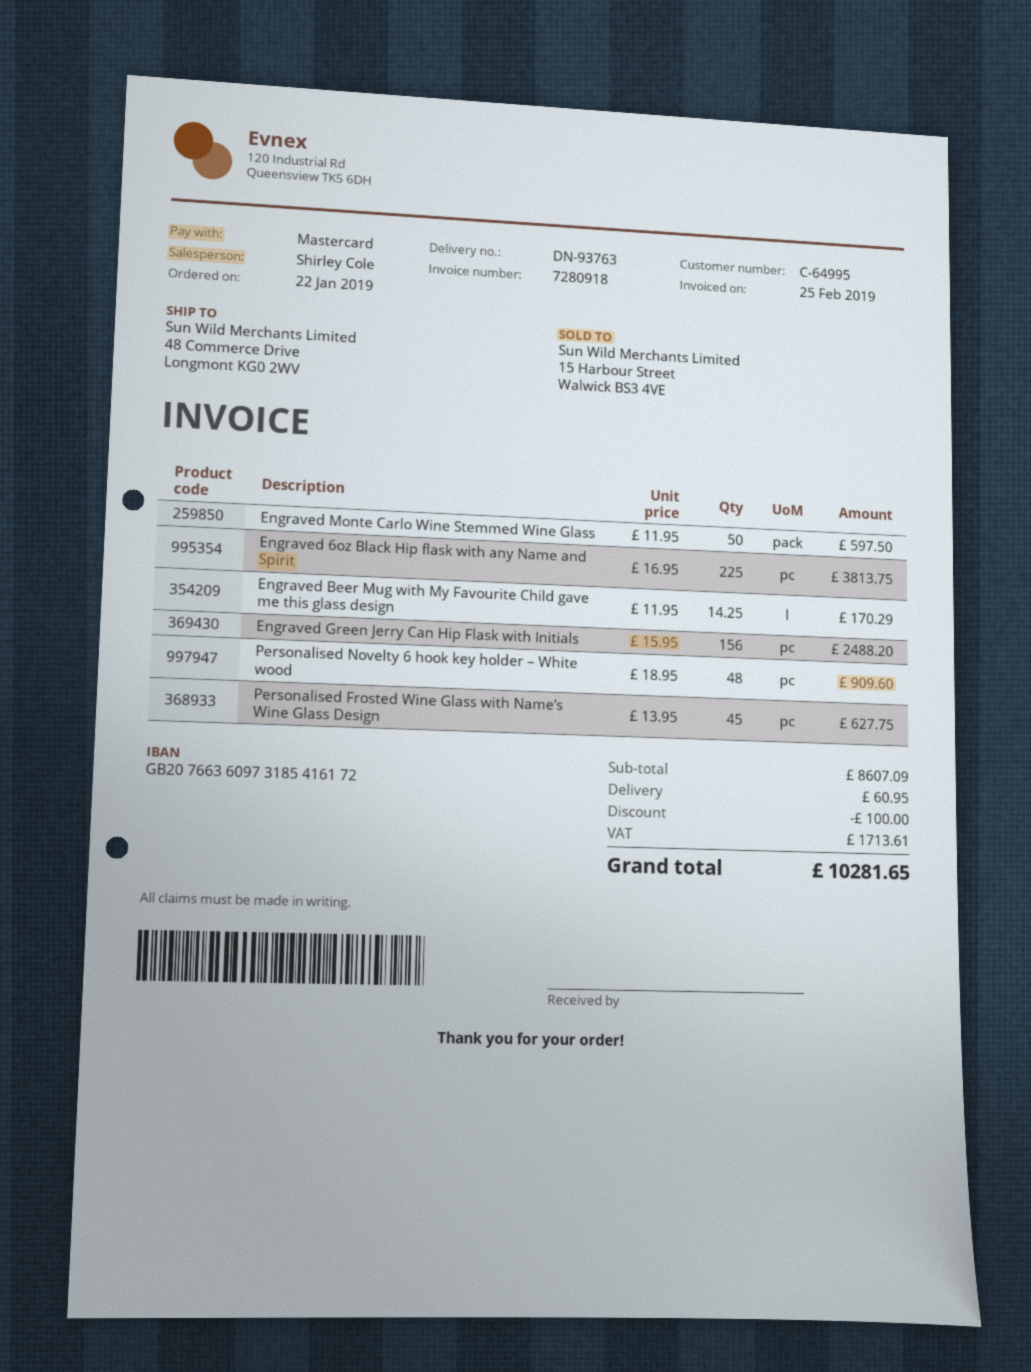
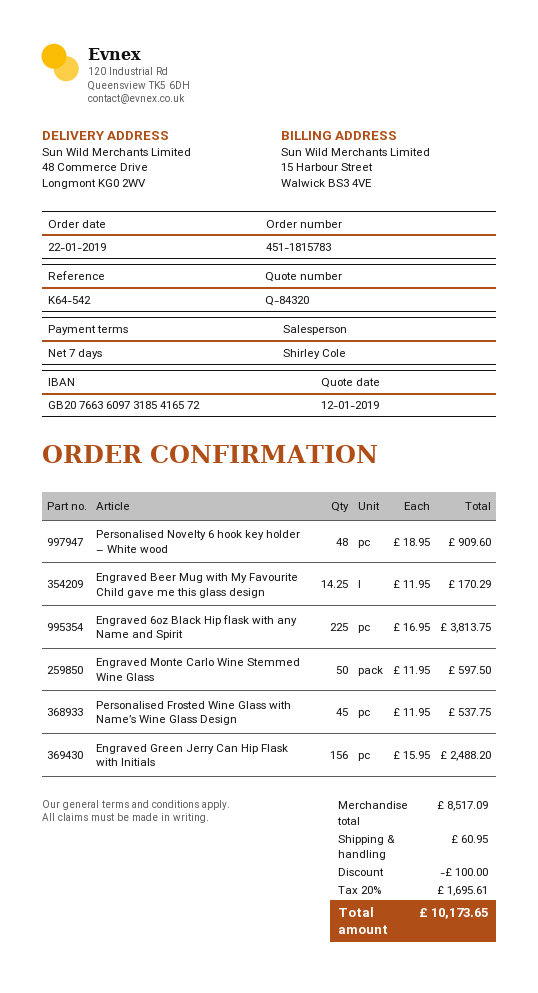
bank account: GB20766360973185416172 -> GB20766360973185416572
Personalised Frosted Wine Glass with Name’s Wine Glass Design: 45 x 13.95 = 627.75 -> 45 x 11.95 = 537.75
subtotal: 8607.09 -> 8517.09
tax: 1713.61 -> 1695.61
total: 10281.65 -> 10173.65

